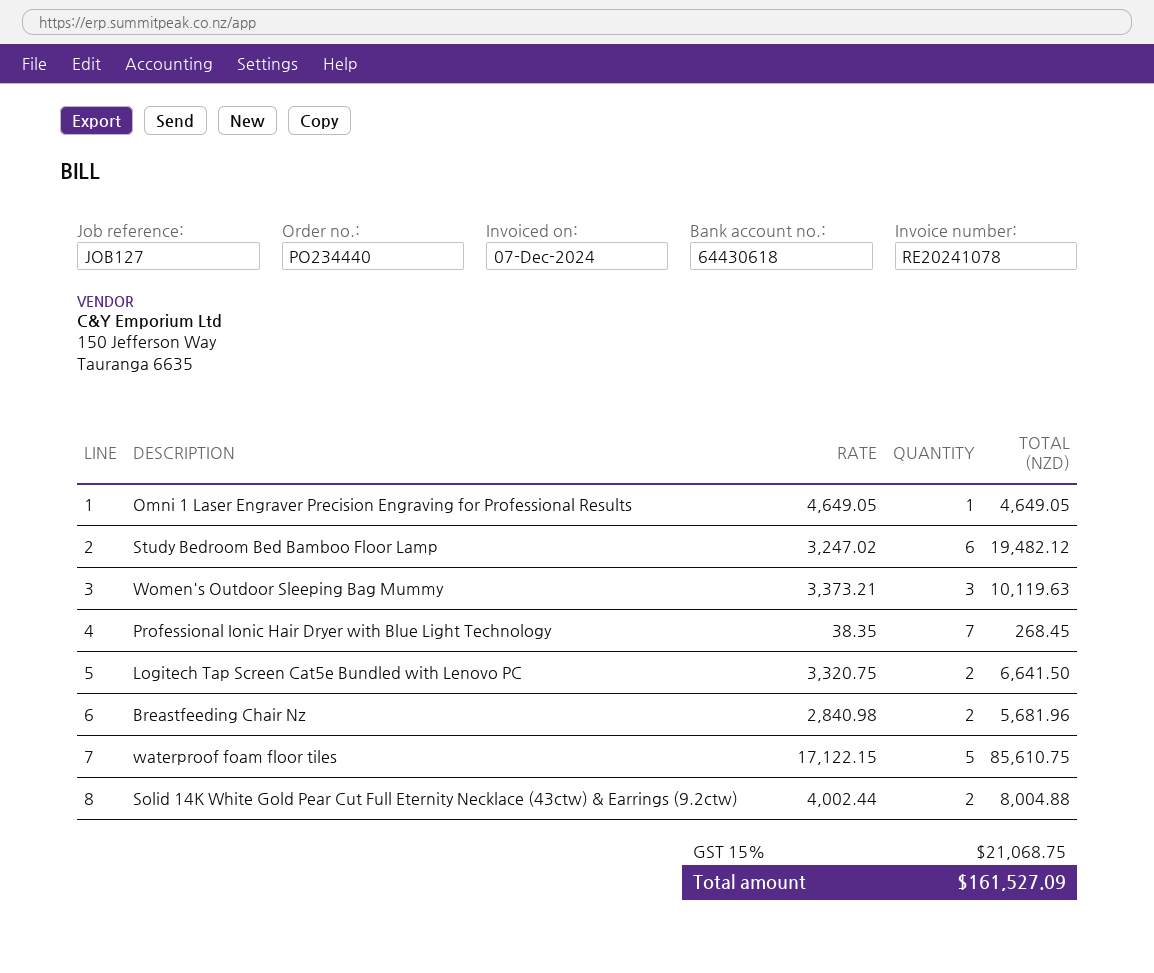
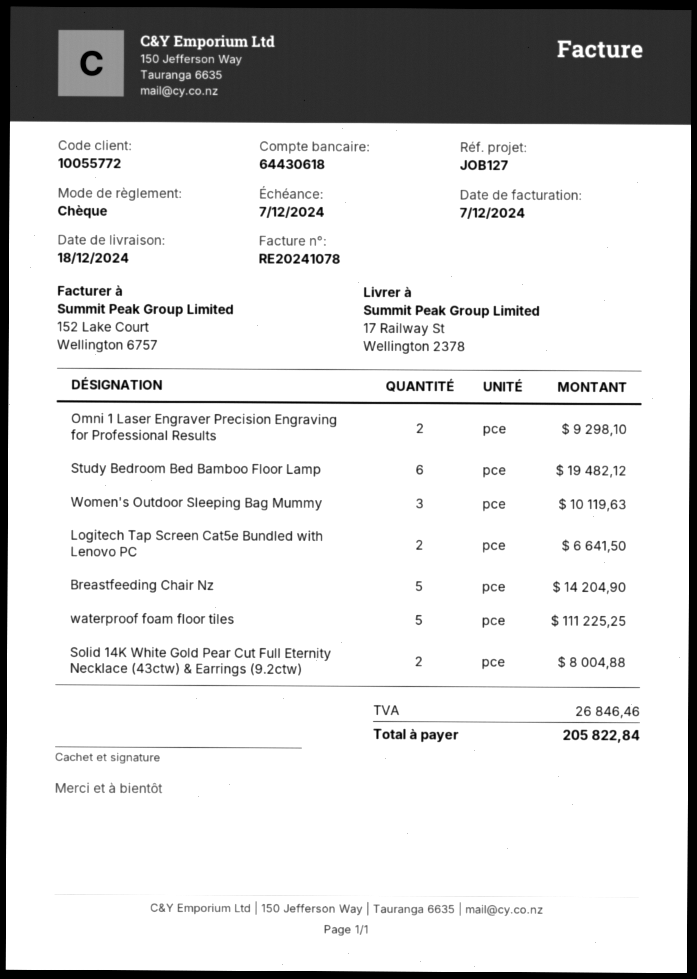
Omni 1 Laser Engraver Precision Engraving for Professional Results: 1 for 4649.05 -> 2 for 9298.10
Professional Ionic Hair Dryer with Blue Light Technology: 7 for 268.45 -> none
Breastfeeding Chair Nz: 2 for 5681.96 -> 5 for 14204.90
waterproof foam floor tiles: 5 for 85610.75 -> 5 for 111225.25
tax: 21068.75 -> 26846.46
total: 161527.09 -> 205822.84

